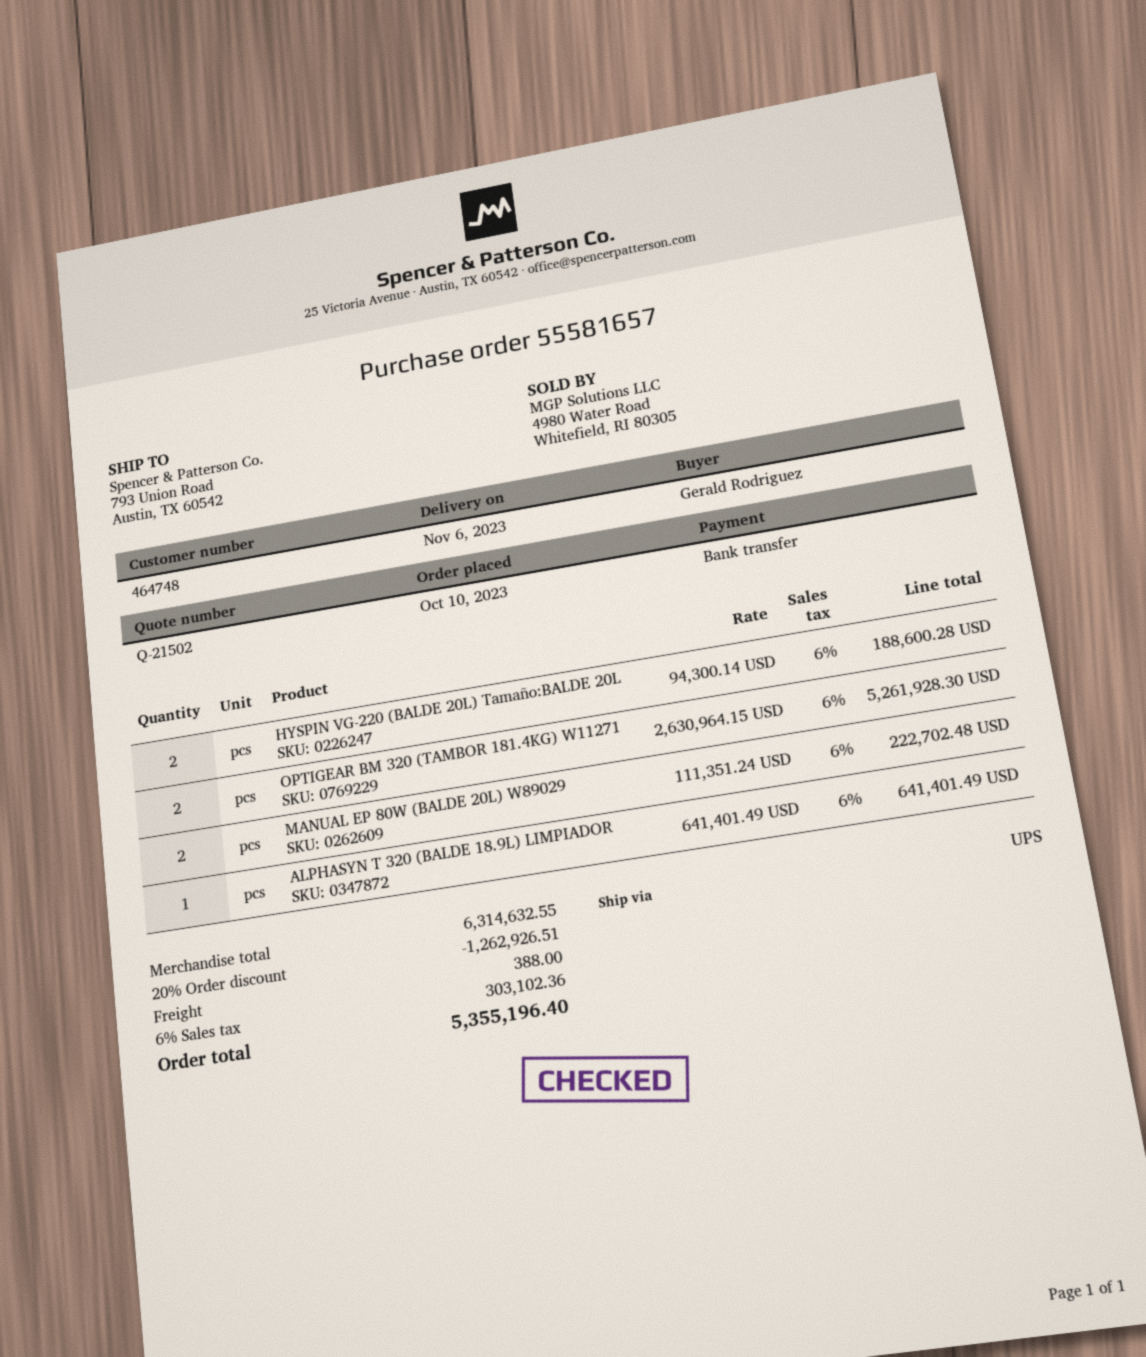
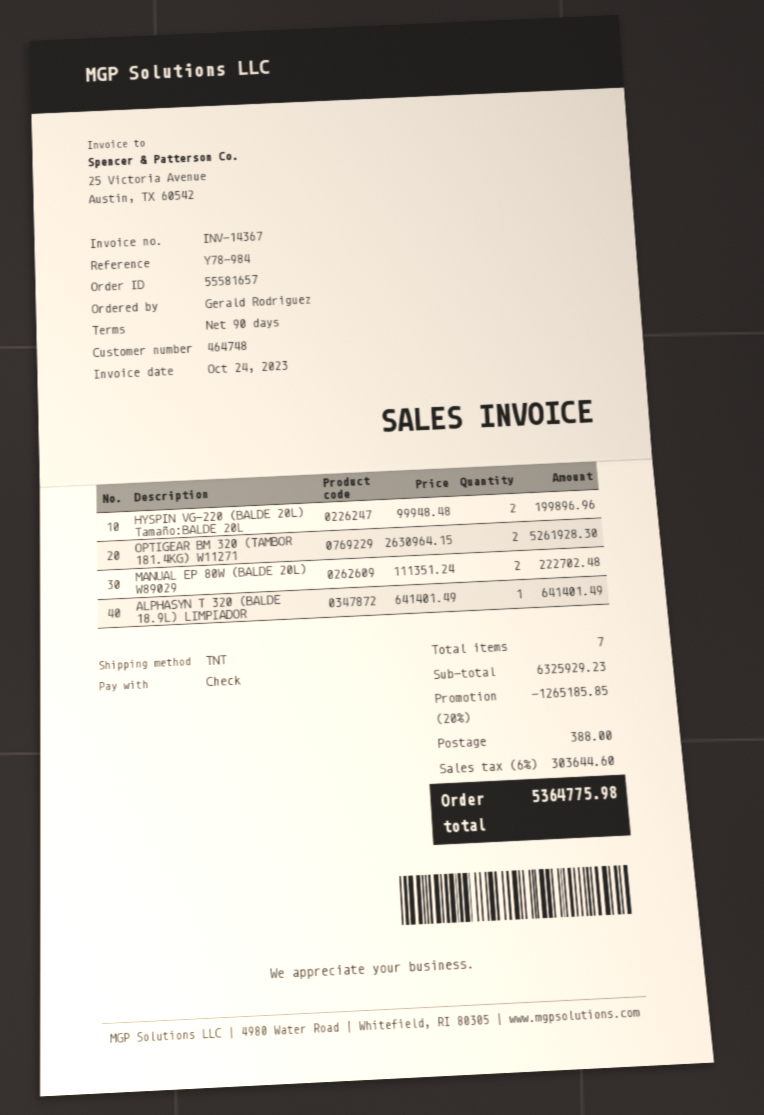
payment method: bank transfer -> cheque
shipping method: UPS -> TNT
HYSPIN VG-220 (BALDE 20L) Tamaño:BALDE 20L: 2 x 94300.14 = 188600.28 -> 2 x 99948.48 = 199896.96
subtotal: 6314632.55 -> 6325929.23
discount: 20% = 1262926.51 -> 20% = 1265185.85
tax: 6% = 303102.36 -> 6% = 303644.60
total: 5355196.40 -> 5364775.98

